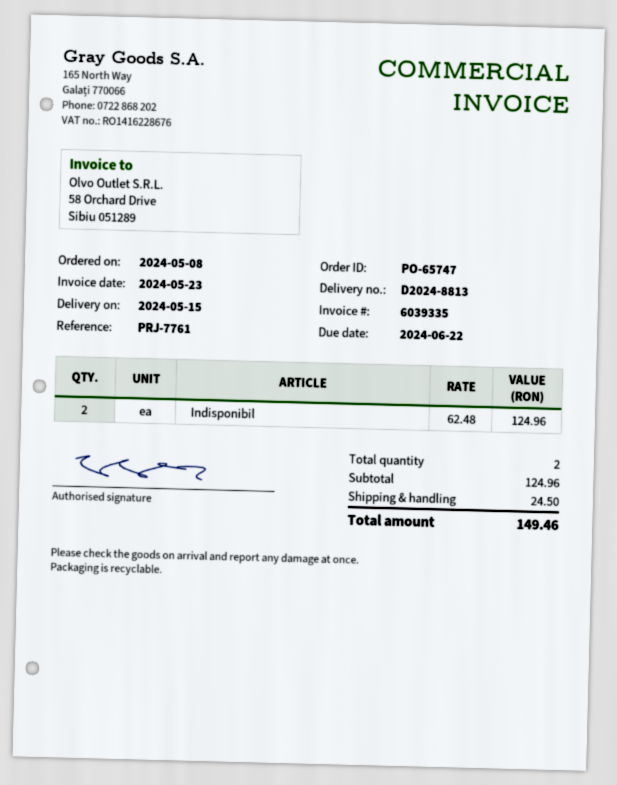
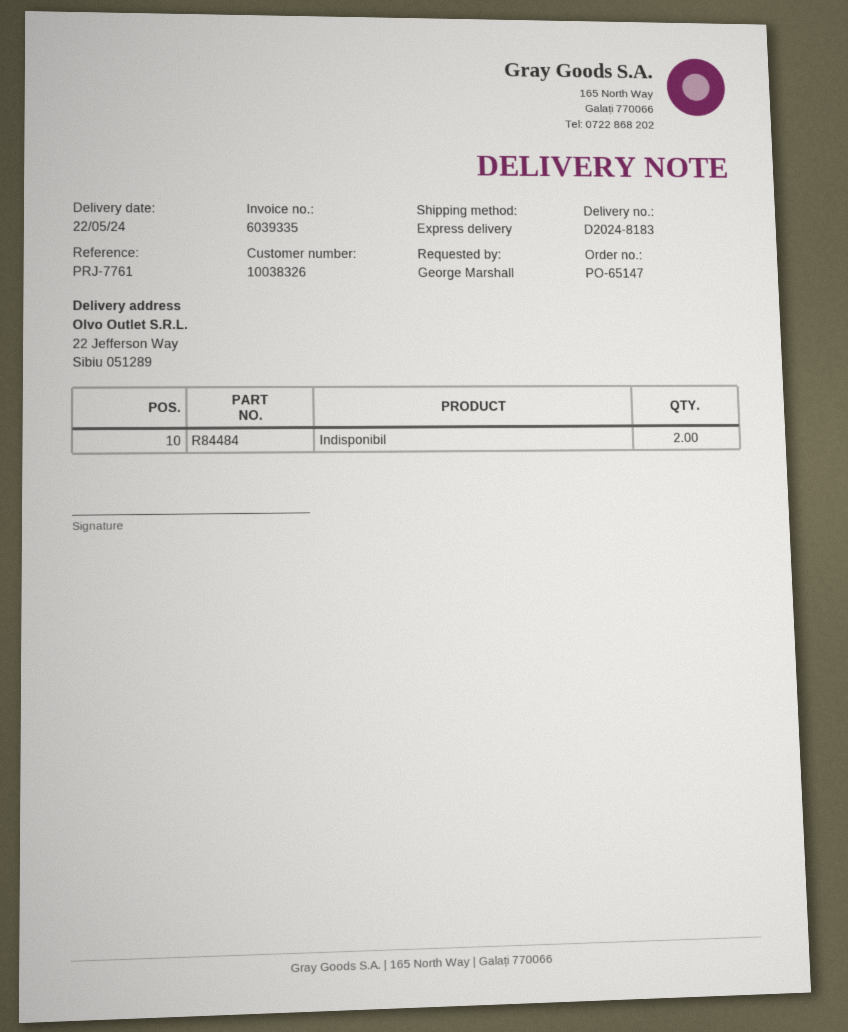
order number: PO-65747 -> PO-65147
delivery note number: D2024-8813 -> D2024-8183
delivery date: 2024-05-15 -> 2024-05-22

